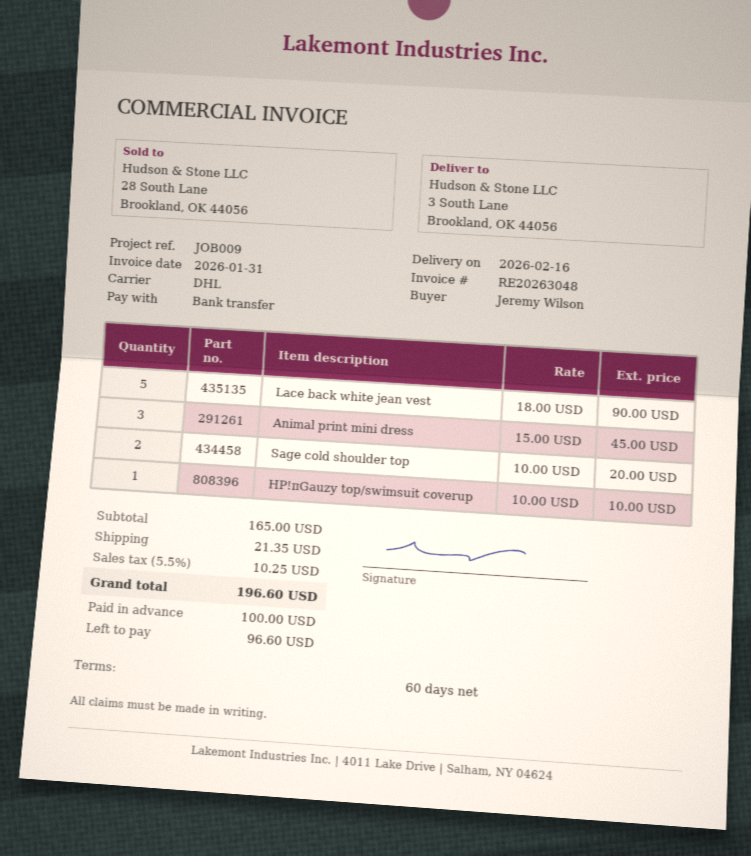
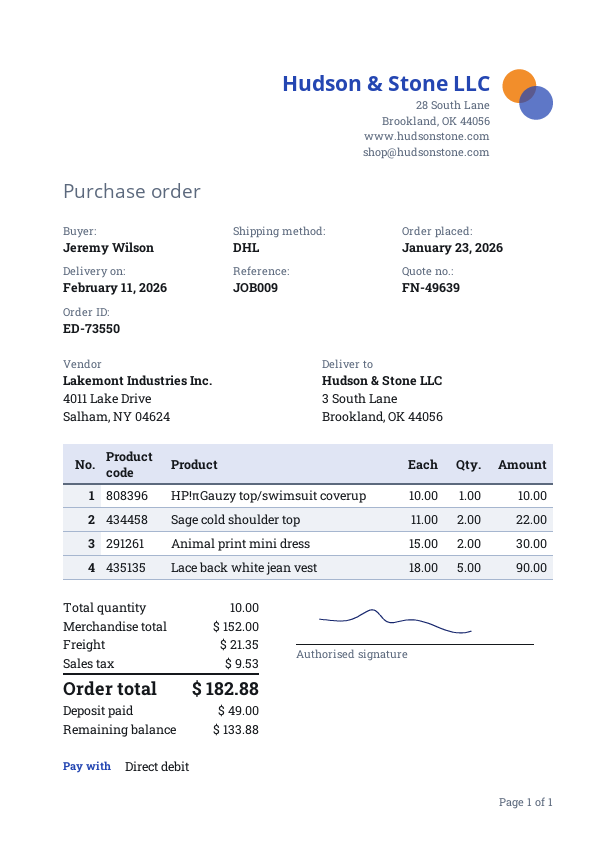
delivery date: 2026-02-16 -> 2026-02-11
payment method: bank transfer -> direct debit
Animal print mini dress: 3 x 15.00 = 45.00 -> 2 x 15.00 = 30.00
Sage cold shoulder top: 2 x 10.00 = 20.00 -> 2 x 11.00 = 22.00
subtotal: 165.00 -> 152.00
tax: 10.25 -> 9.53
total: 196.60 -> 182.88
deposit: 100.00 -> 49.00
balance: 96.60 -> 133.88

